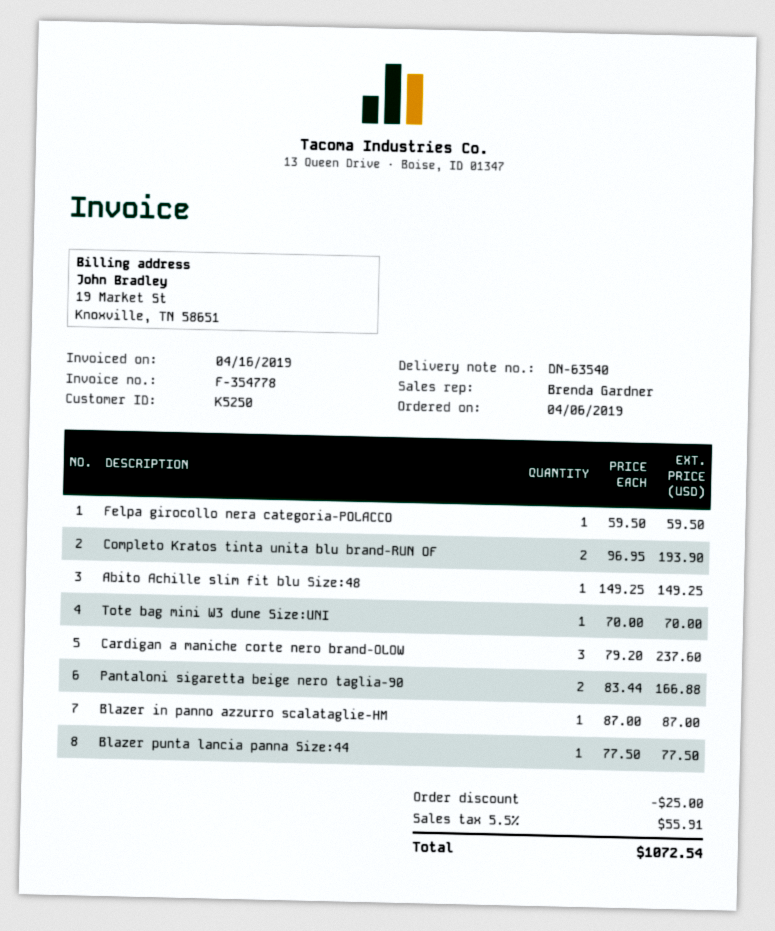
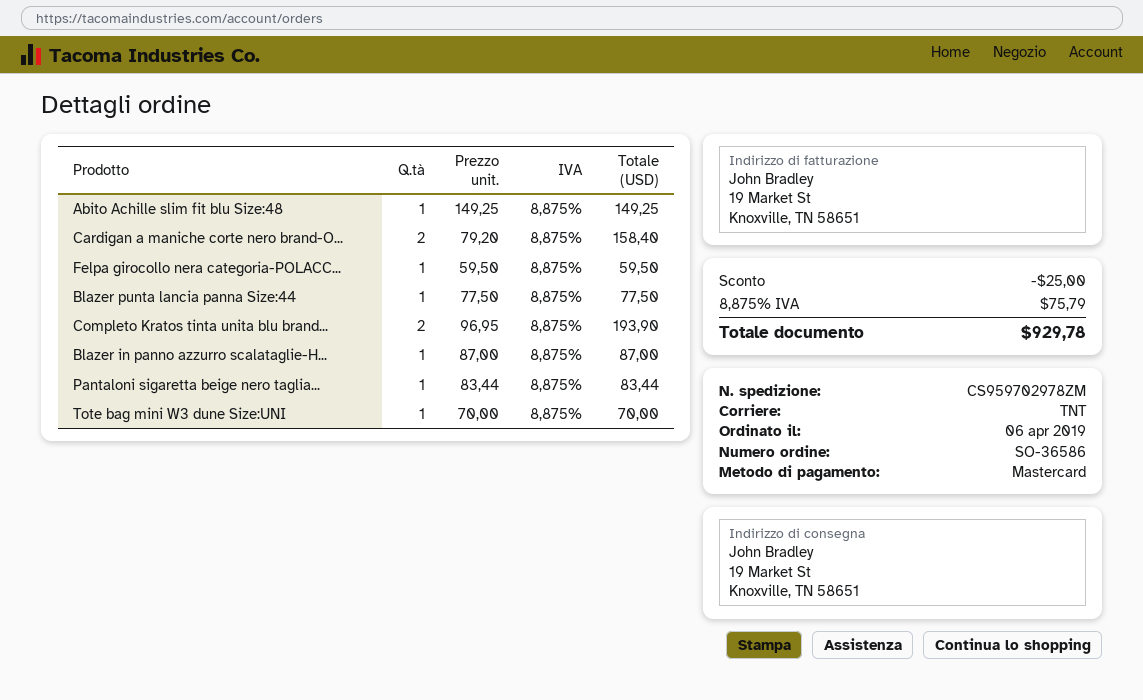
Cardigan a maniche corte nero brand-OLOW: 3 x 79.20 = 237.60 -> 2 x 79.20 = 158.40
Pantaloni sigaretta beige nero taglia-90: 2 x 83.44 = 166.88 -> 1 x 83.44 = 83.44
tax: 5.5% = 55.91 -> 8.875% = 75.79
total: 1072.54 -> 929.78

